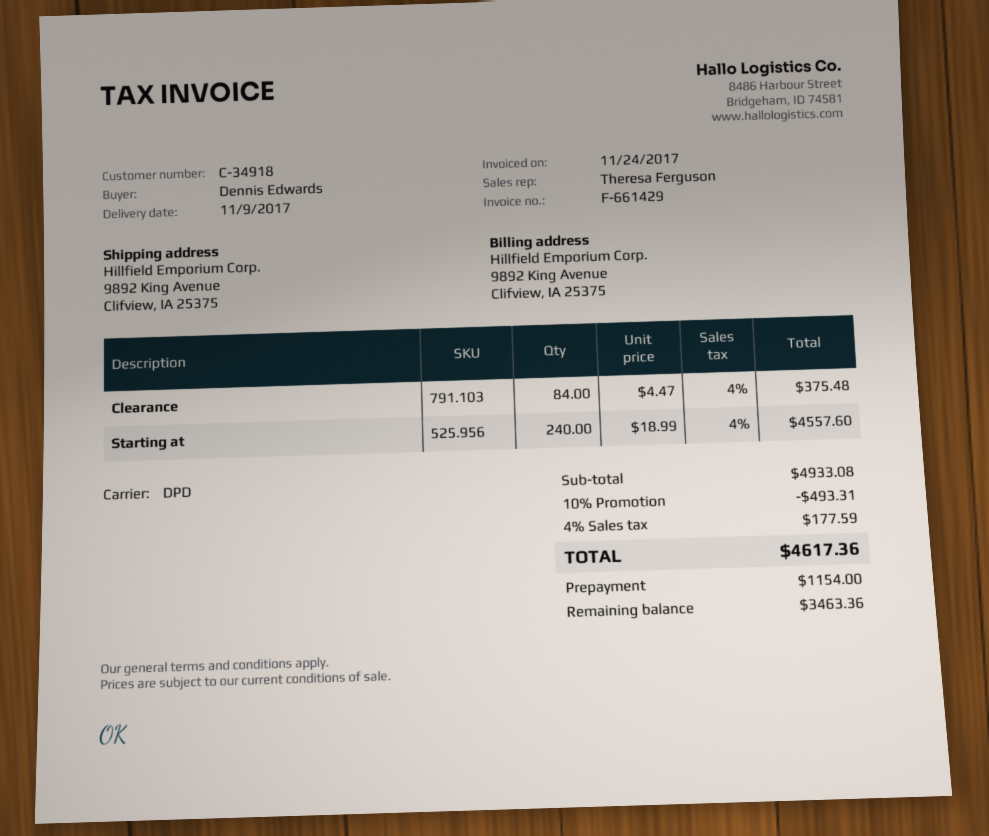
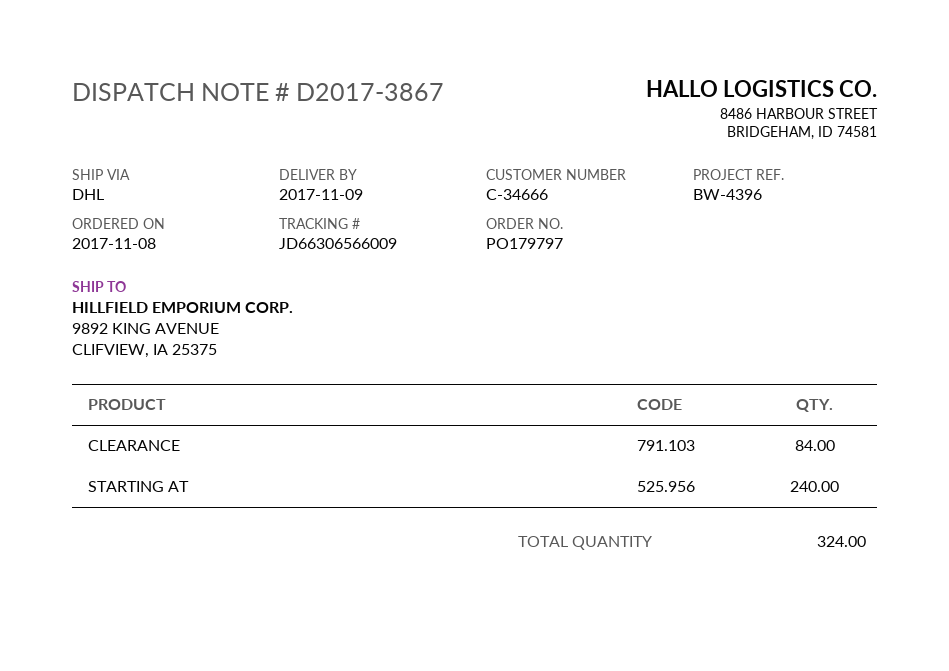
customer number: C-34918 -> C-34666
shipping method: DPD -> DHL

